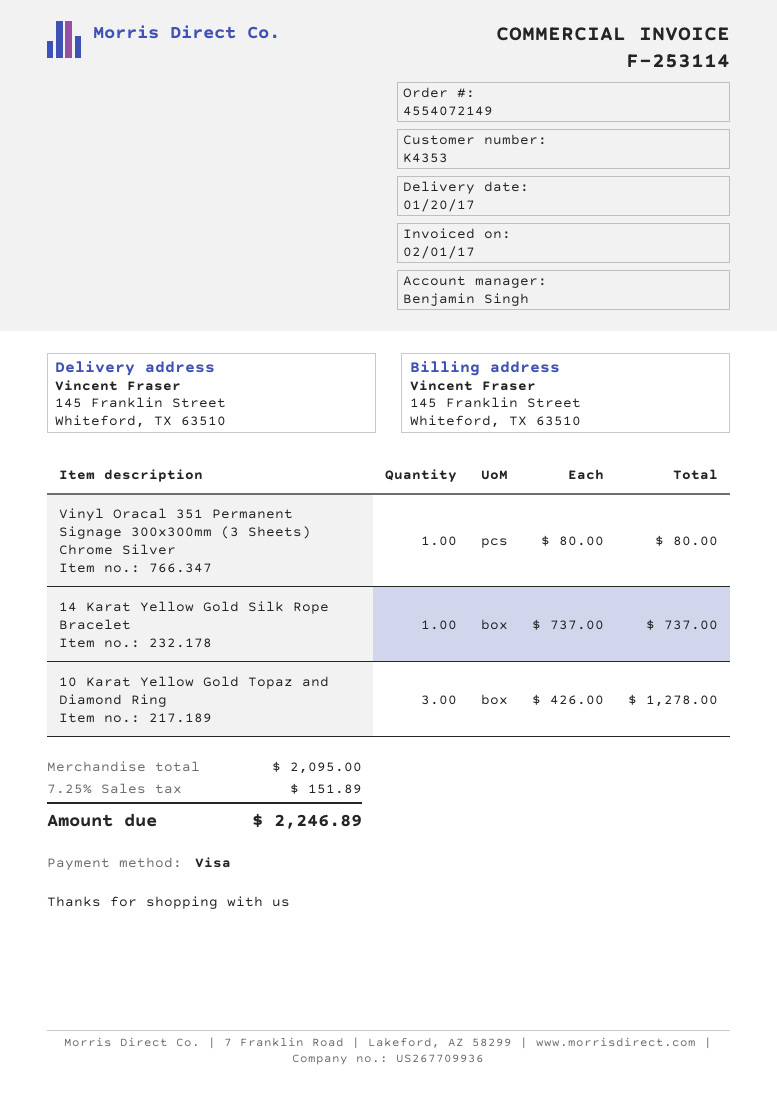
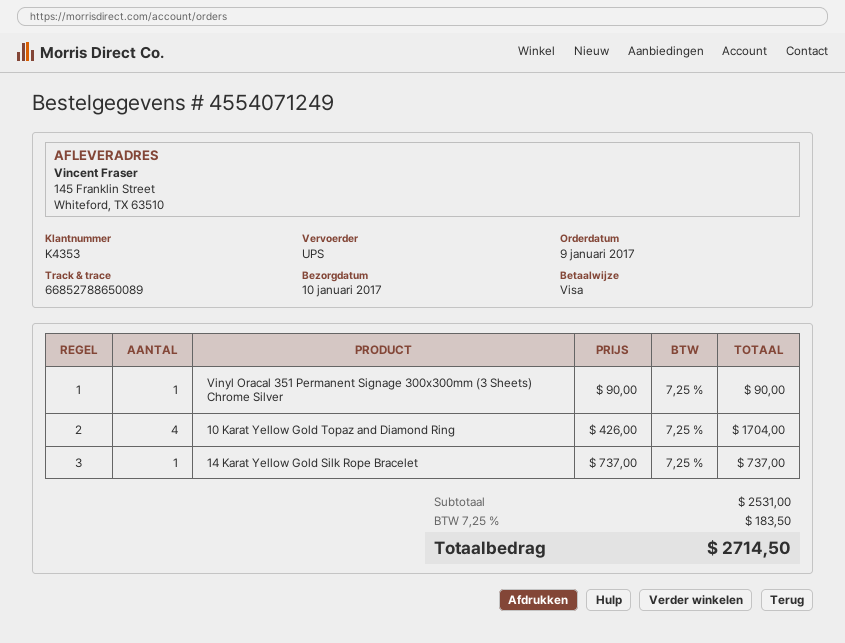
order number: 4554072149 -> 4554071249
delivery date: 2017-01-20 -> 2017-01-10
Vinyl Oracal 351 Permanent Signage 300x300mm (3 Sheets) Chrome Silver: 1 x 80.00 = 80.00 -> 1 x 90.00 = 90.00
10 Karat Yellow Gold Topaz and Diamond Ring: 3 x 426.00 = 1278.00 -> 4 x 426.00 = 1704.00
subtotal: 2095.00 -> 2531.00
tax: 7.25% = 151.89 -> 7.25% = 183.50
total: 2246.89 -> 2714.50

